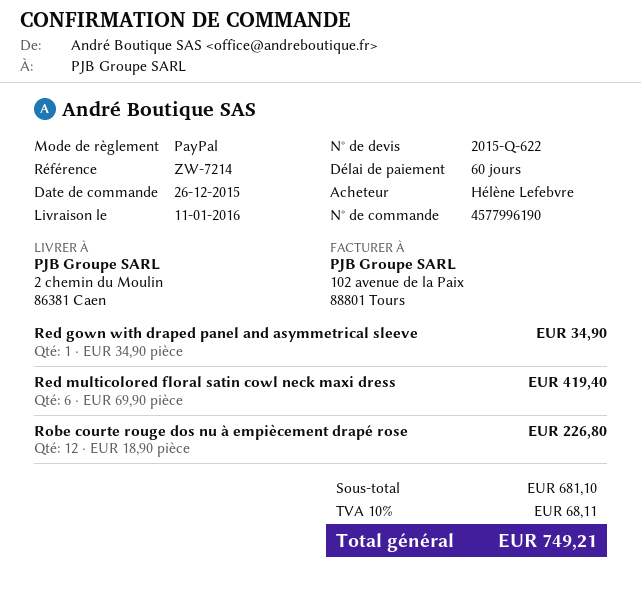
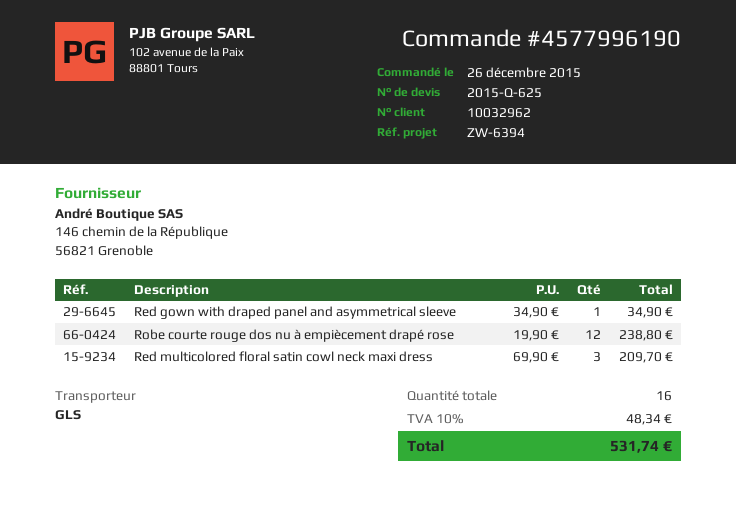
quote number: 2015-Q-622 -> 2015-Q-625
reference: ZW-7214 -> ZW-6394
Red multicolored floral satin cowl neck maxi dress: 6 x 69.90 = 419.40 -> 3 x 69.90 = 209.70
Robe courte rouge dos nu à empiècement drapé rose: 12 x 18.90 = 226.80 -> 12 x 19.90 = 238.80
tax: 10% = 68.11 -> 10% = 48.34
total: 749.21 -> 531.74

